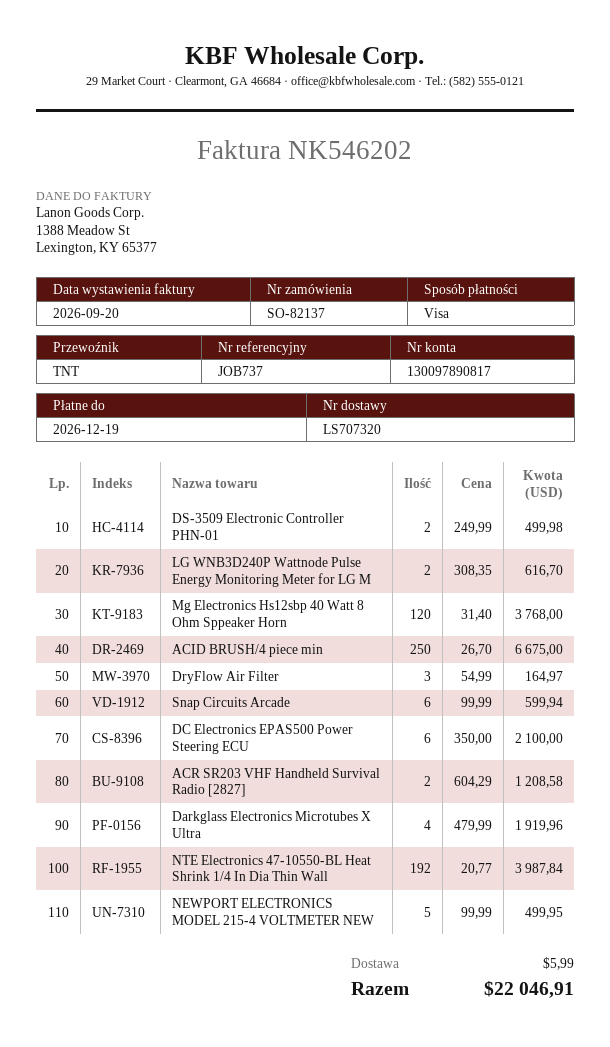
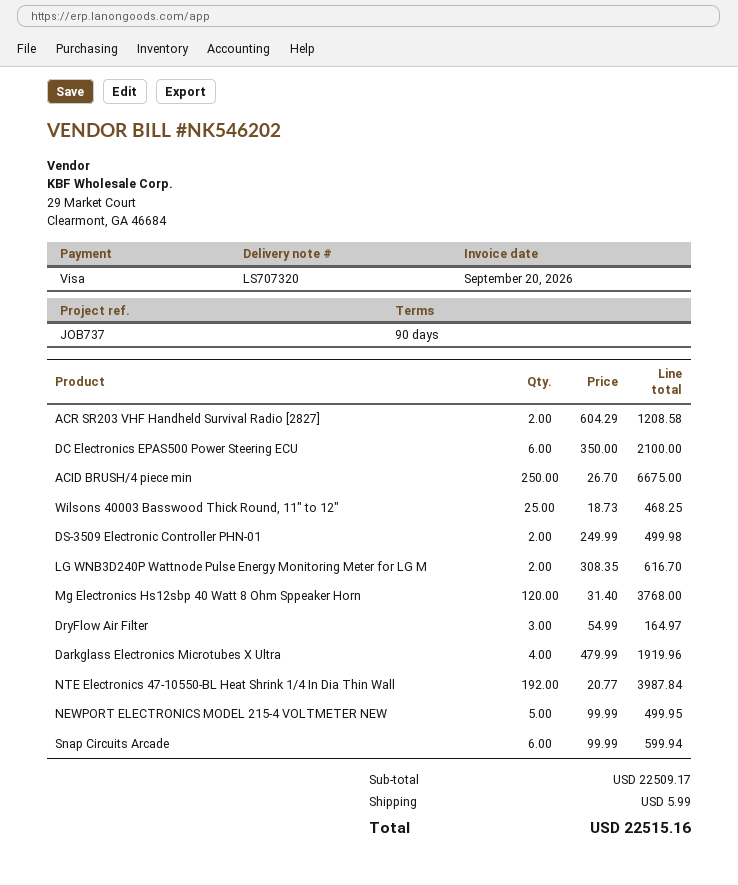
Wilsons 40003 Basswood Thick Round, 11" to 12": none -> 25 x 18.73 = 468.25
total: 22046.91 -> 22515.16

